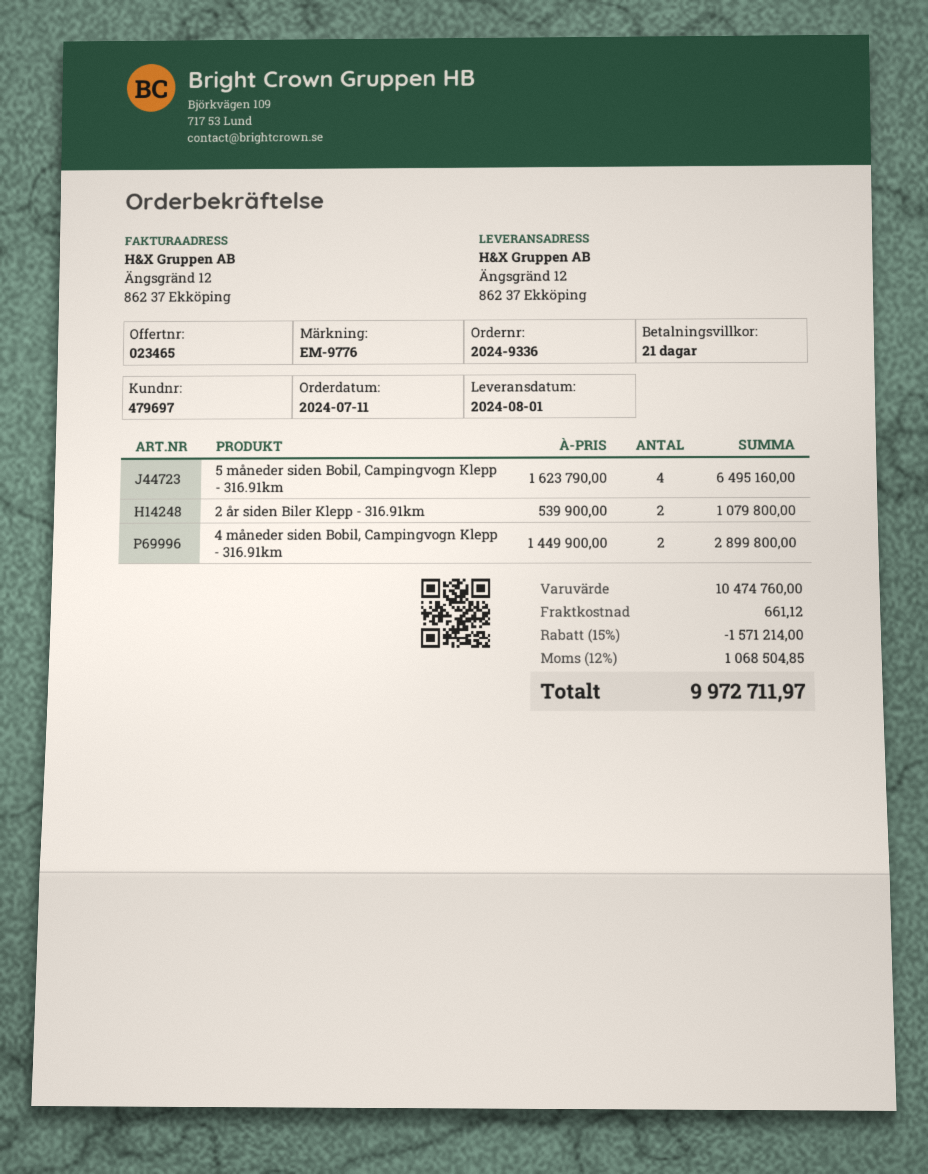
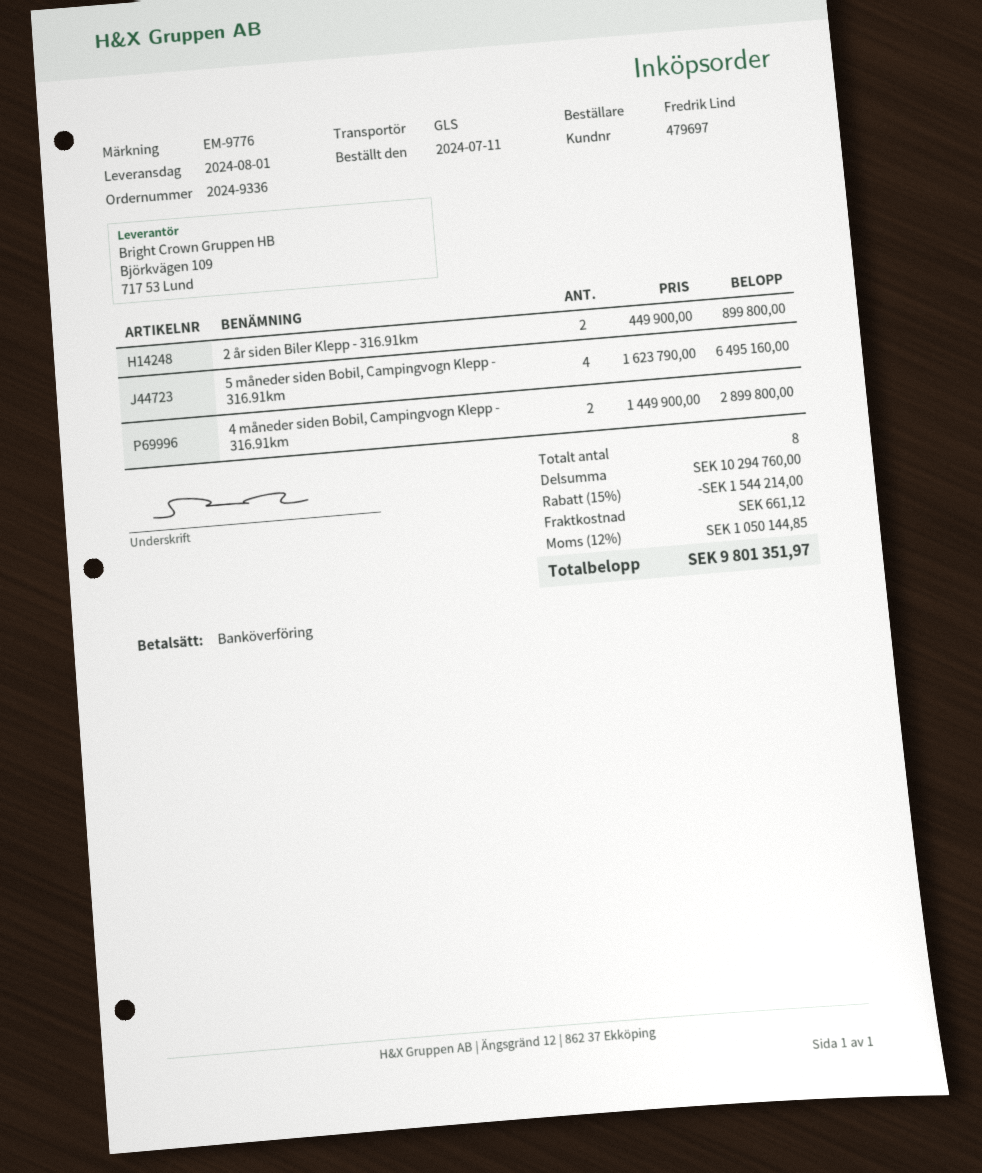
2 år siden Biler Klepp - 316.91km: 2 x 539900.00 = 1079800.00 -> 2 x 449900.00 = 899800.00
subtotal: 10474760.00 -> 10294760.00
discount: 15% = 1571214.00 -> 15% = 1544214.00
tax: 12% = 1068504.85 -> 12% = 1050144.85
total: 9972711.97 -> 9801351.97

